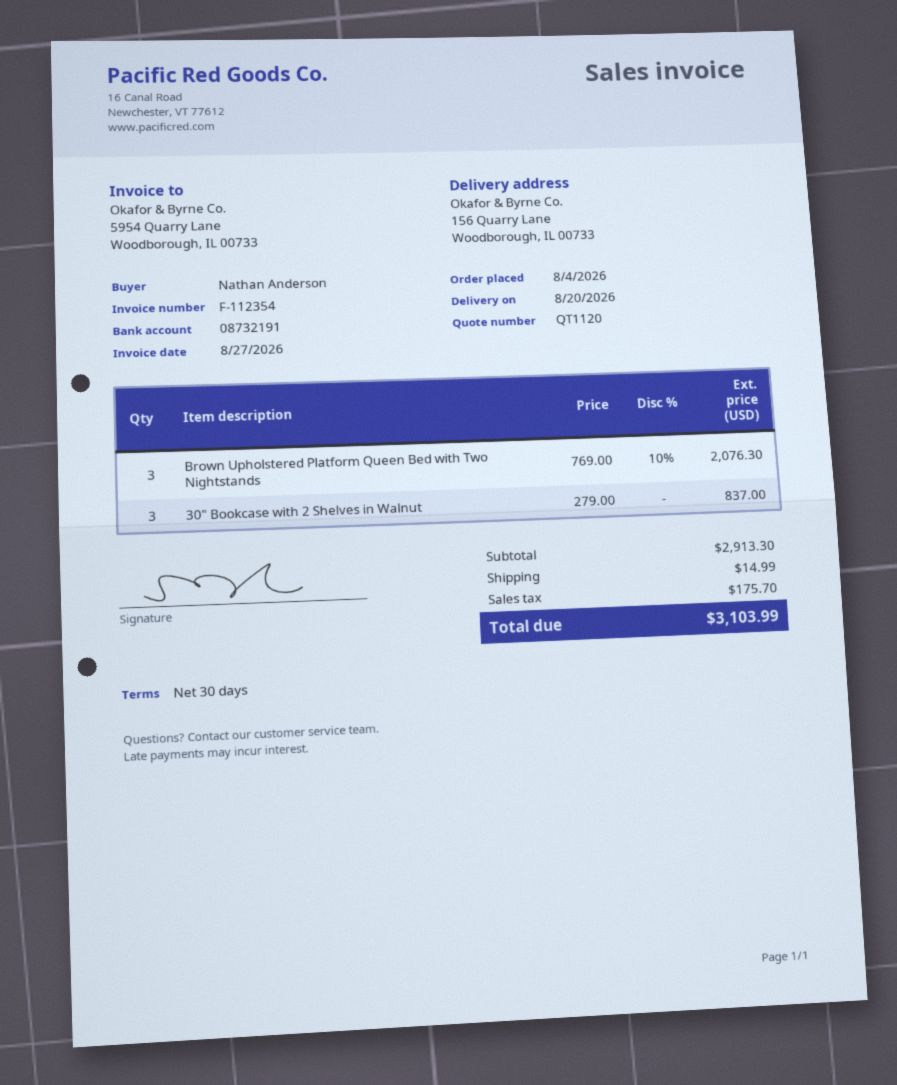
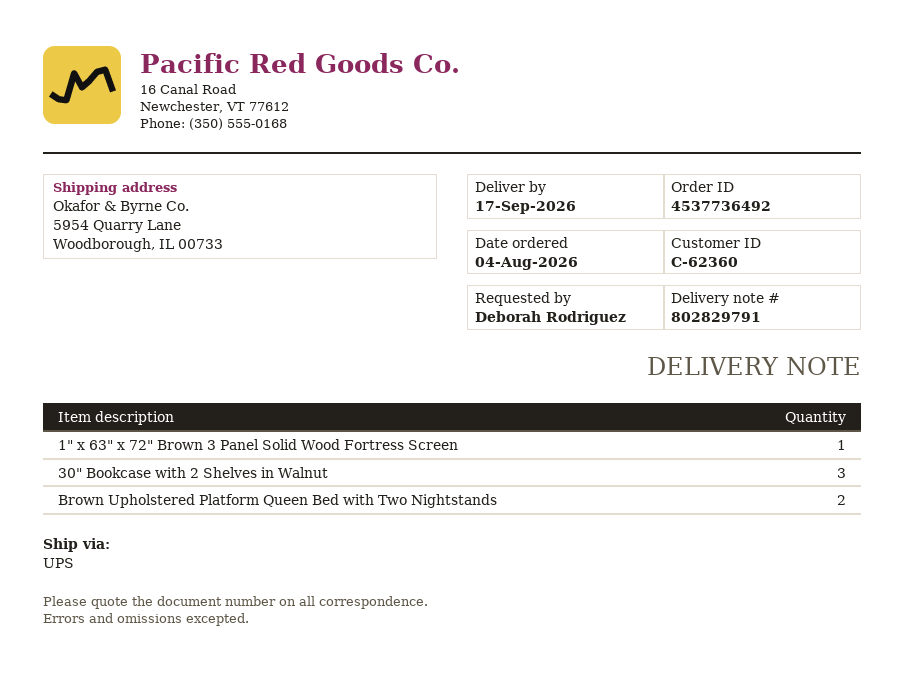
delivery date: 2026-08-20 -> 2026-09-17
ordered by: Nathan Anderson -> Deborah Rodriguez
ship to: 156 Quarry Lane, Woodborough, IL 00733 -> 5954 Quarry Lane, Woodborough, IL 00733
Brown Upholstered Platform Queen Bed with Two Nightstands: 3 -> 2
1" x 63" x 72" Brown 3 Panel Solid Wood Fortress Screen: none -> 1

